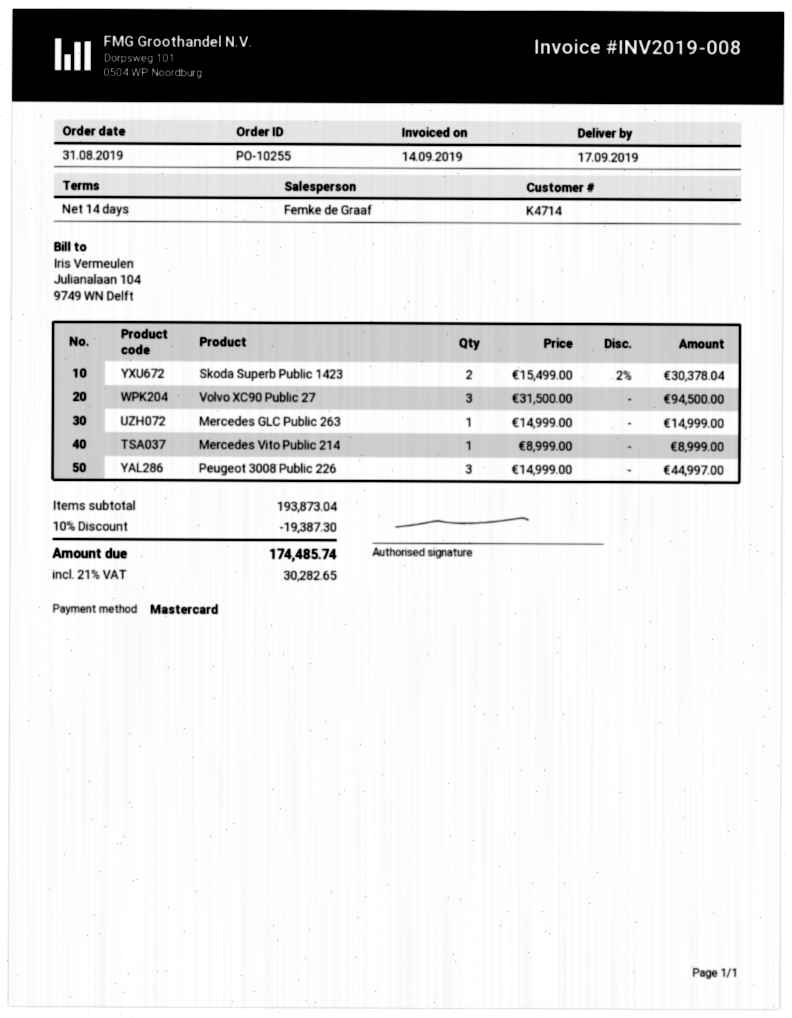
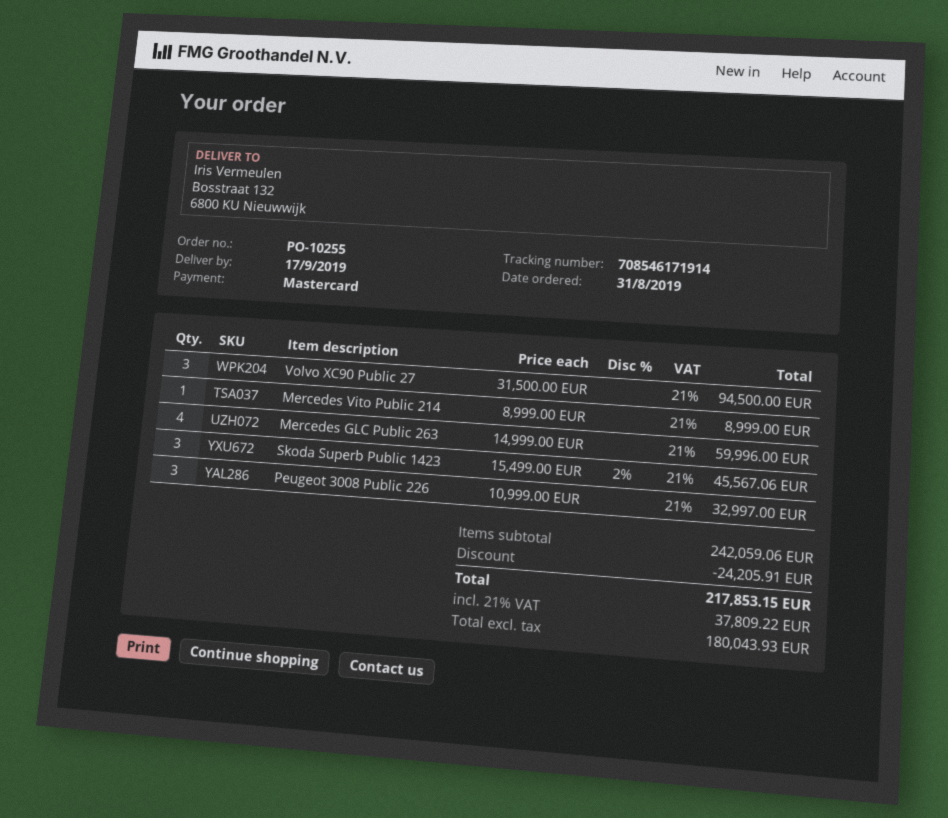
Skoda Superb Public 1423: 2 x 15499.00 - 2% = 30378.04 -> 3 x 15499.00 - 2% = 45567.06
Mercedes GLC Public 263: 1 x 14999.00 = 14999.00 -> 4 x 14999.00 = 59996.00
Peugeot 3008 Public 226: 3 x 14999.00 = 44997.00 -> 3 x 10999.00 = 32997.00
subtotal: 193873.04 -> 242059.06
discount: 19387.30 -> 24205.91
tax: 21% = 30282.65 -> 21% = 37809.22
total: 174485.74 -> 217853.15

